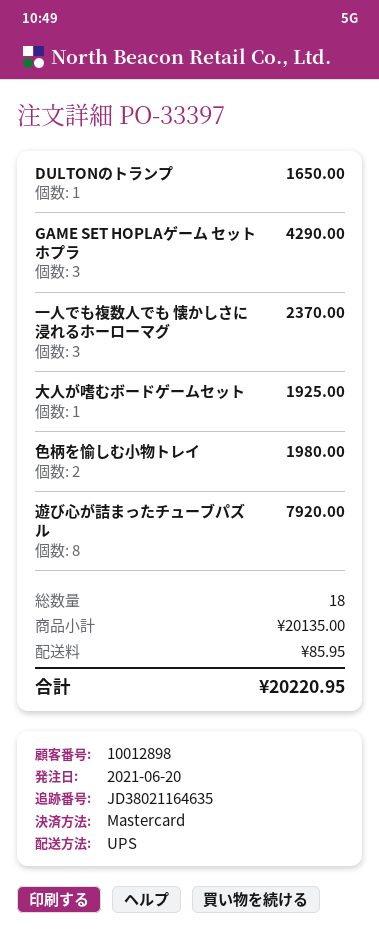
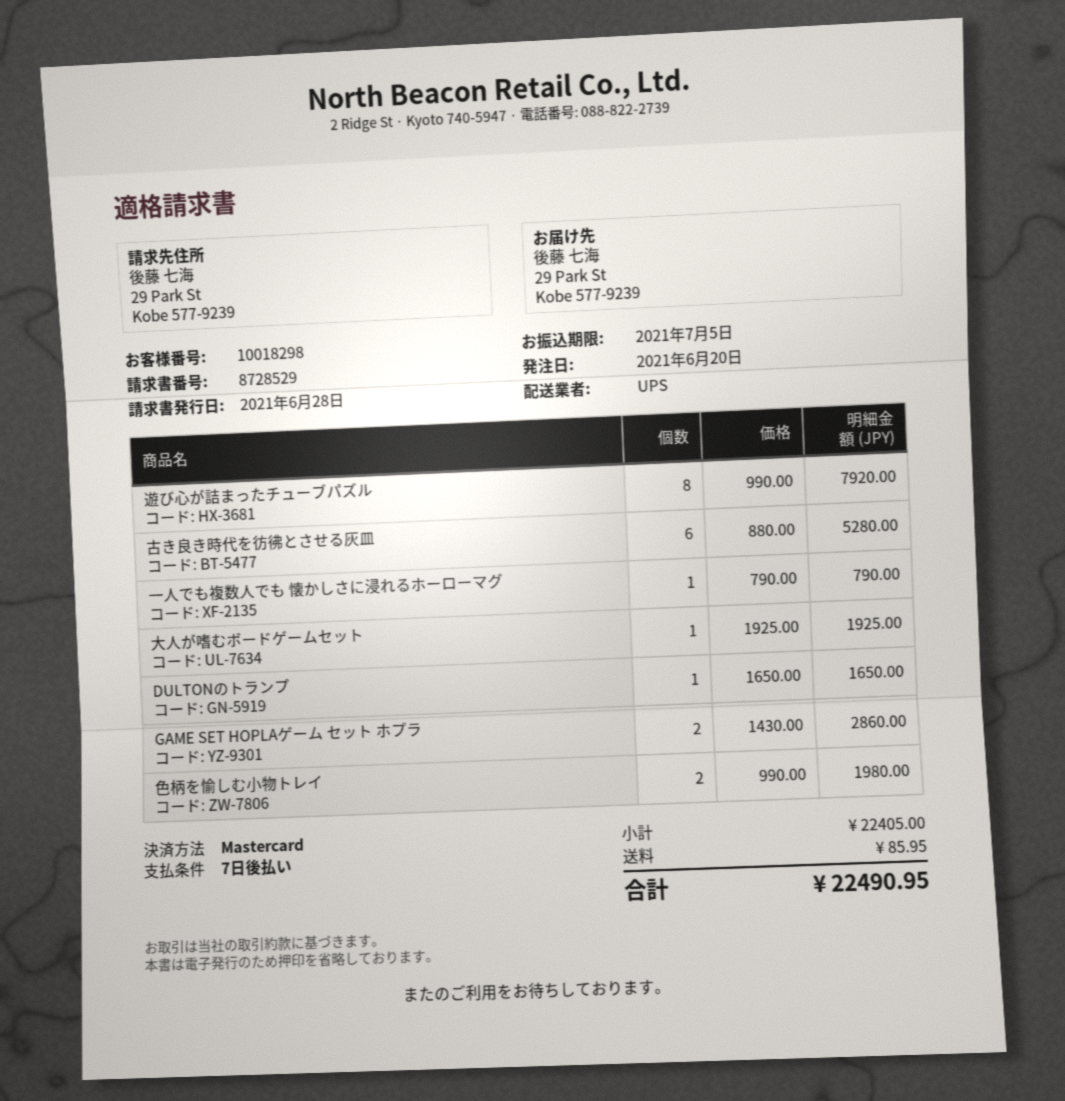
customer number: 10012898 -> 10018298
GAME SET HOPLAゲーム セット ホプラ: 3 for 4290.00 -> 2 for 2860.00
一人でも複数人でも 懐かしさに浸れるホーローマグ: 3 for 2370.00 -> 1 for 790.00
古き良き時代を彷彿とさせる灰皿: none -> 6 for 5280.00
subtotal: 20135.00 -> 22405.00
total: 20220.95 -> 22490.95

